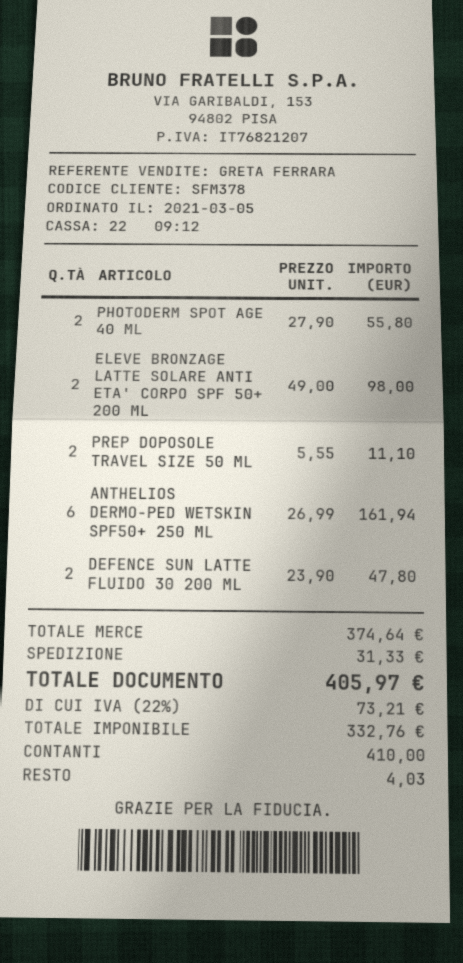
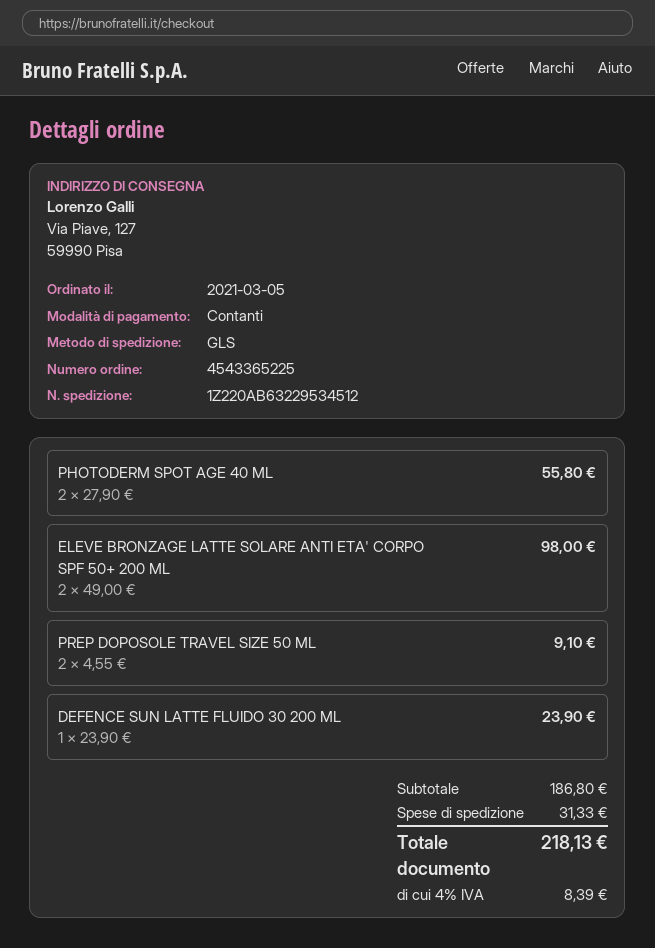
PREP DOPOSOLE TRAVEL SIZE 50 ML: 2 x 5.55 = 11.10 -> 2 x 4.55 = 9.10
ANTHELIOS DERMO-PED WETSKIN SPF50+ 250 ML: 6 x 26.99 = 161.94 -> none
DEFENCE SUN LATTE FLUIDO 30 200 ML: 2 x 23.90 = 47.80 -> 1 x 23.90 = 23.90
subtotal: 374.64 -> 186.80
tax: 22% = 73.21 -> 4% = 8.39
total: 405.97 -> 218.13

